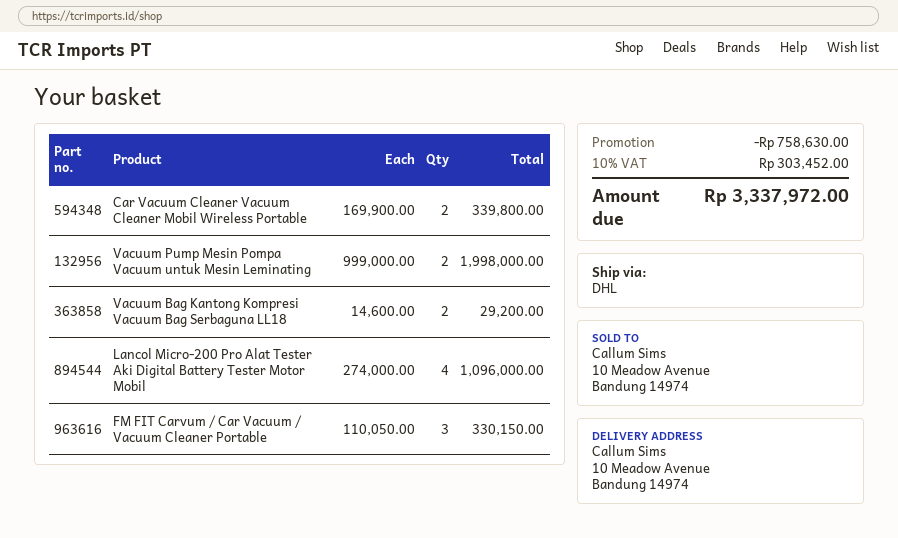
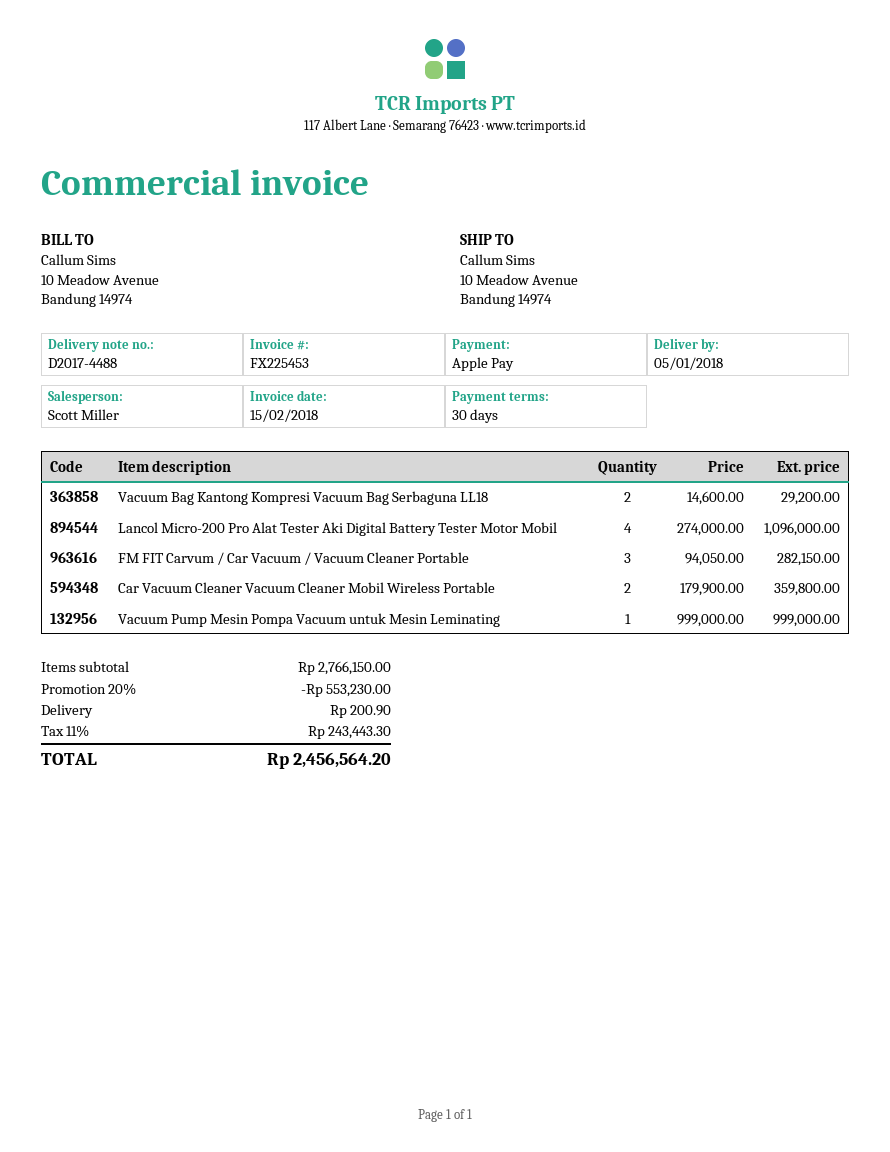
Car Vacuum Cleaner Vacuum Cleaner Mobil Wireless Portable: 2 x 169900.00 = 339800.00 -> 2 x 179900.00 = 359800.00
Vacuum Pump Mesin Pompa Vacuum untuk Mesin Leminating: 2 x 999000.00 = 1998000.00 -> 1 x 999000.00 = 999000.00
FM FIT Carvum / Car Vacuum / Vacuum Cleaner Portable: 3 x 110050.00 = 330150.00 -> 3 x 94050.00 = 282150.00
discount: 758630.00 -> 553230.00
shipping: none -> 200.90
tax: 10% = 303452.00 -> 11% = 243443.30
total: 3337972.00 -> 2456564.20

